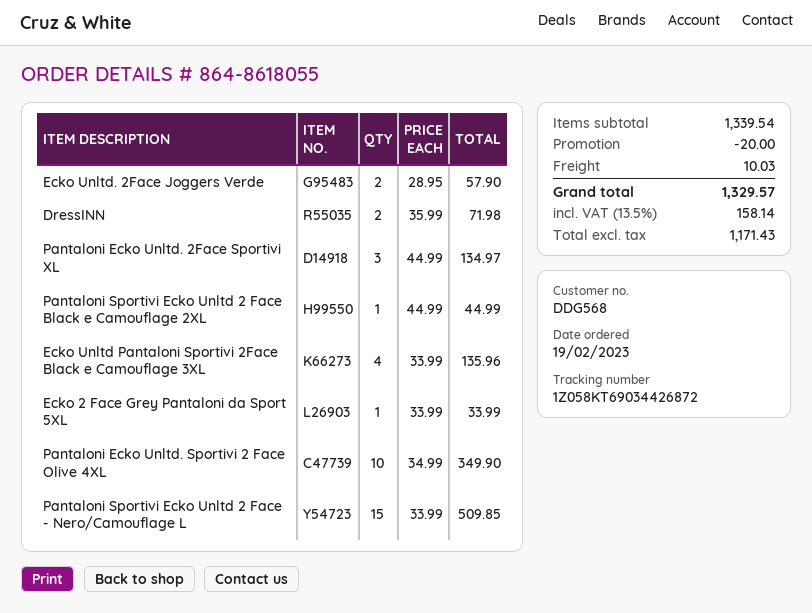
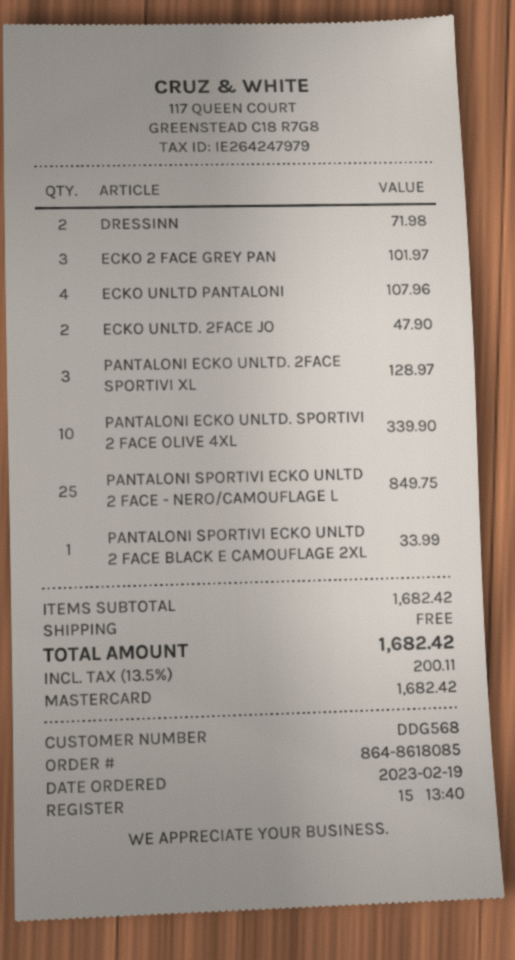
order number: 864-8618055 -> 864-8618085
Ecko Unltd. 2Face Joggers Verde: 2 for 57.90 -> 2 for 47.90
Pantaloni Ecko Unltd. 2Face Sportivi XL: 3 for 134.97 -> 3 for 128.97
Pantaloni Sportivi Ecko Unltd 2 Face Black e Camouflage 2XL: 1 for 44.99 -> 1 for 33.99
Ecko Unltd Pantaloni Sportivi 2Face Black e Camouflage 3XL: 4 for 135.96 -> 4 for 107.96
Ecko 2 Face Grey Pantaloni da Sport 5XL: 1 for 33.99 -> 3 for 101.97
Pantaloni Ecko Unltd. Sportivi 2 Face Olive 4XL: 10 for 349.90 -> 10 for 339.90
Pantaloni Sportivi Ecko Unltd 2 Face - Nero/Camouflage L: 15 for 509.85 -> 25 for 849.75
subtotal: 1339.54 -> 1682.42
discount: 20.00 -> none
shipping: 10.03 -> 0.00
tax: 13.5% = 158.14 -> 13.5% = 200.11
total: 1329.57 -> 1682.42

